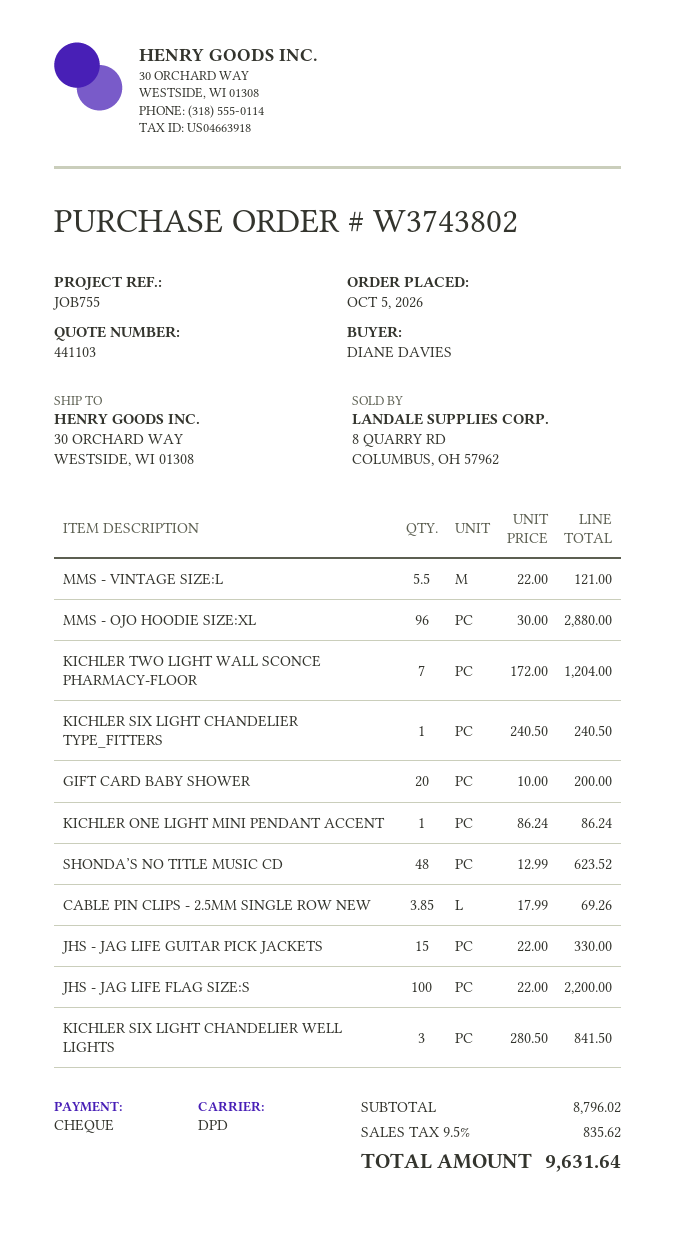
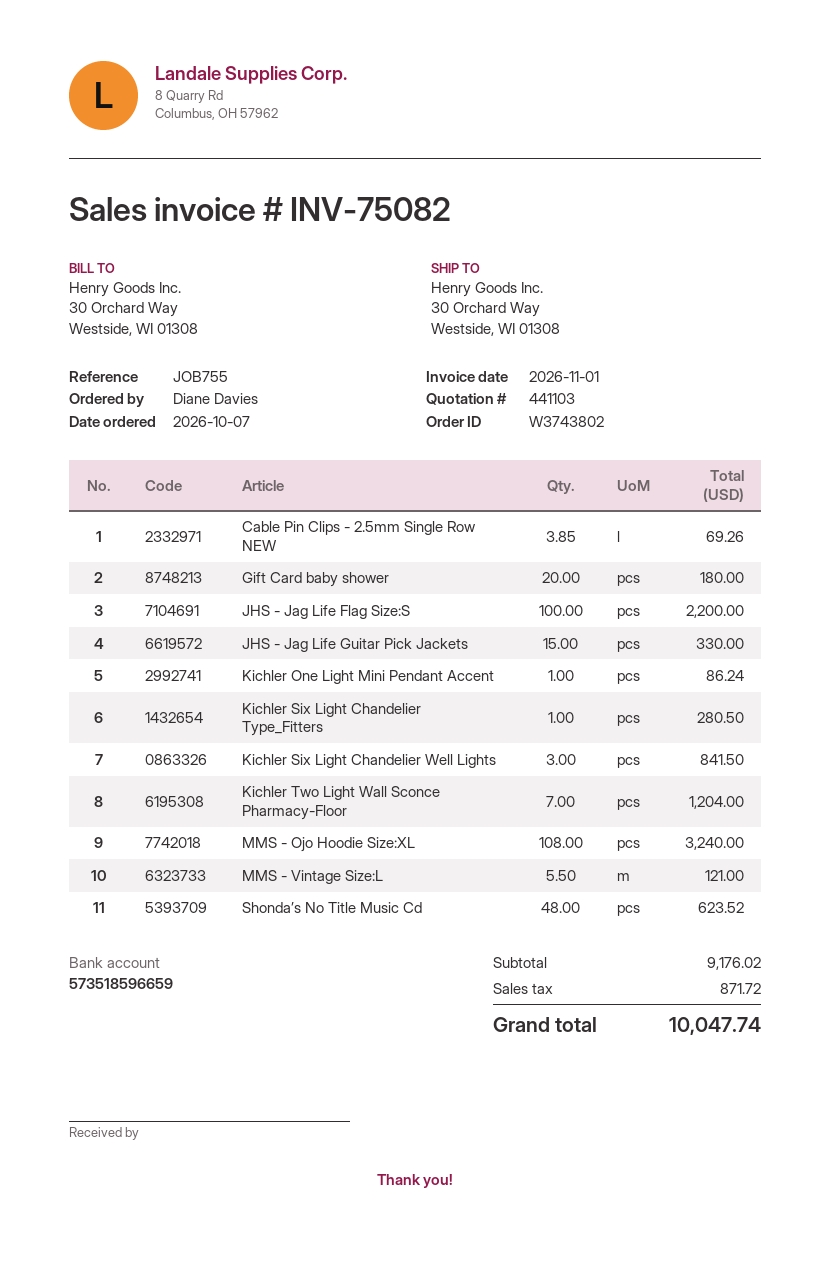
order date: 2026-10-05 -> 2026-10-07
MMS - OJO HOODIE SIZE:XL: 96 for 2880.00 -> 108 for 3240.00
KICHLER SIX LIGHT CHANDELIER TYPE_FITTERS: 1 for 240.50 -> 1 for 280.50
GIFT CARD BABY SHOWER: 20 for 200.00 -> 20 for 180.00
subtotal: 8796.02 -> 9176.02
tax: 835.62 -> 871.72
total: 9631.64 -> 10047.74

